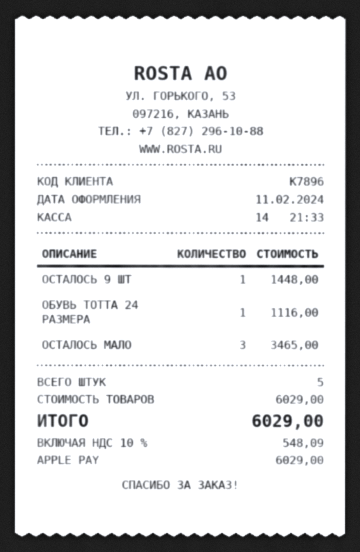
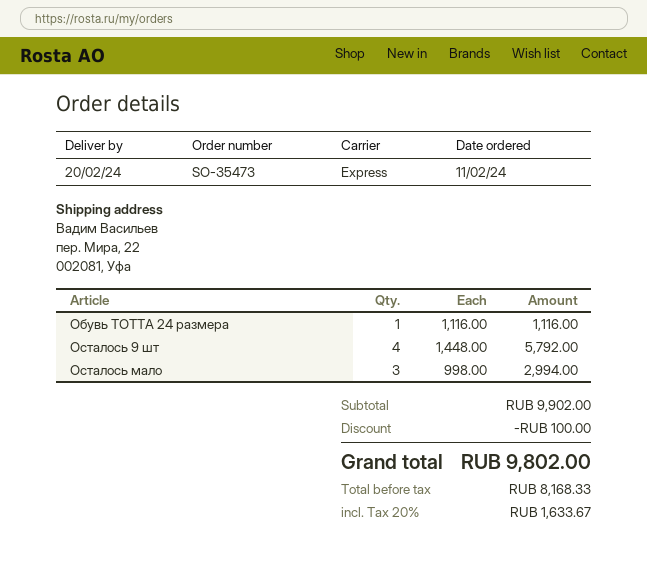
ОСТАЛОСЬ 9 ШТ: 1 for 1448.00 -> 4 for 5792.00
ОСТАЛОСЬ МАЛО: 3 for 3465.00 -> 3 for 2994.00
subtotal: 6029.00 -> 9902.00
discount: none -> 100.00
tax: 10% = 548.09 -> 20% = 1633.67
total: 6029.00 -> 9802.00

